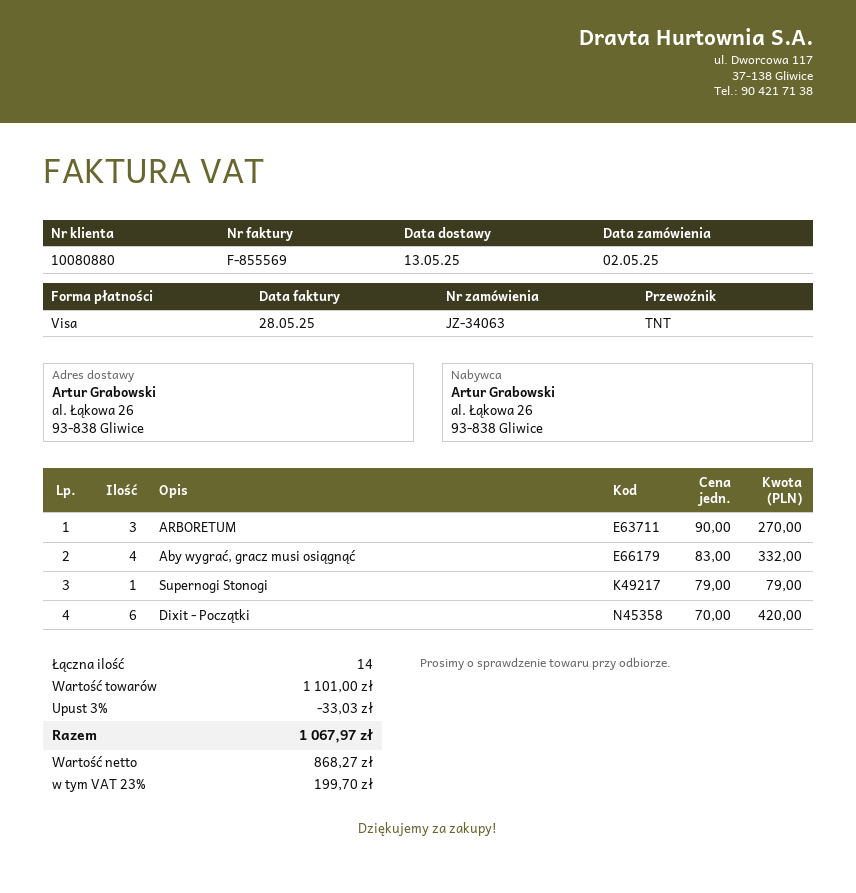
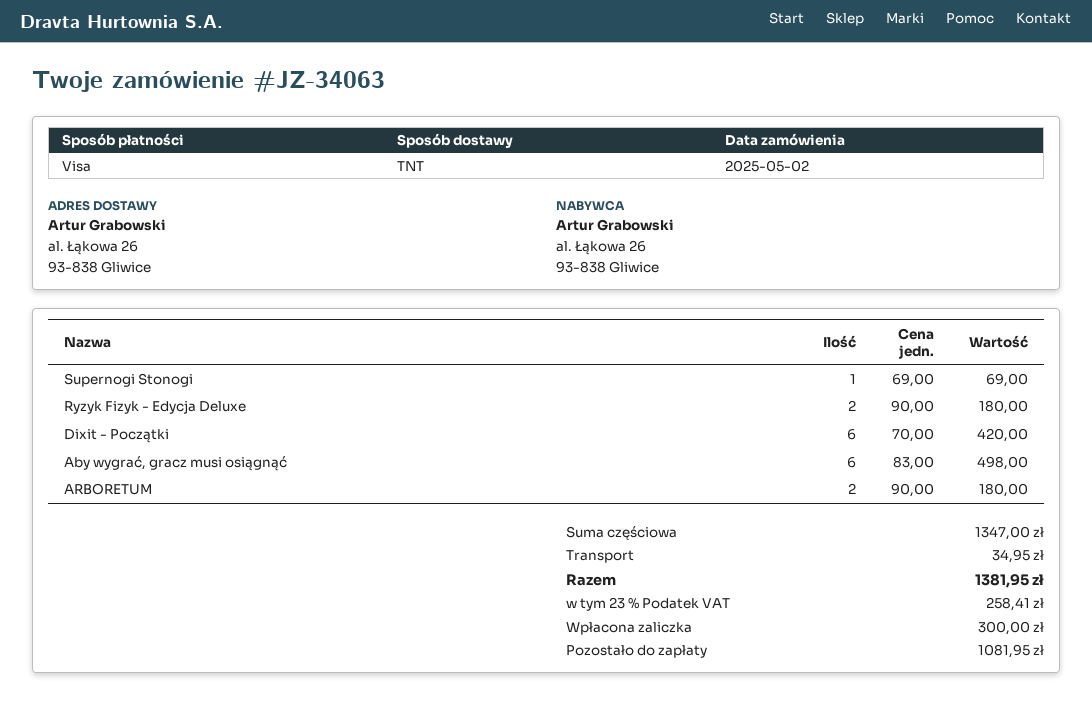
ARBORETUM: 3 x 90.00 = 270.00 -> 2 x 90.00 = 180.00
Aby wygrać, gracz musi osiągnąć: 4 x 83.00 = 332.00 -> 6 x 83.00 = 498.00
Supernogi Stonogi: 1 x 79.00 = 79.00 -> 1 x 69.00 = 69.00
Ryzyk Fizyk - Edycja Deluxe: none -> 2 x 90.00 = 180.00
subtotal: 1101.00 -> 1347.00
discount: 3% = 33.03 -> none
shipping: none -> 34.95
tax: 23% = 199.70 -> 23% = 258.41
total: 1067.97 -> 1381.95

